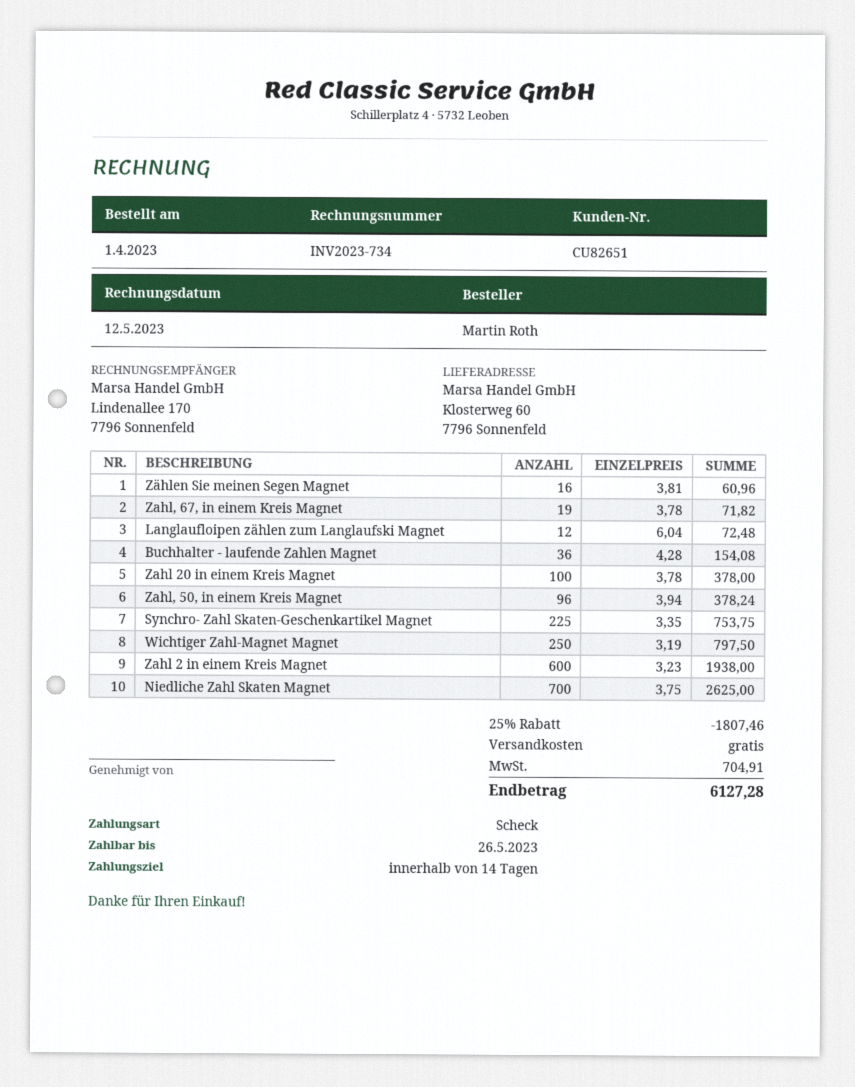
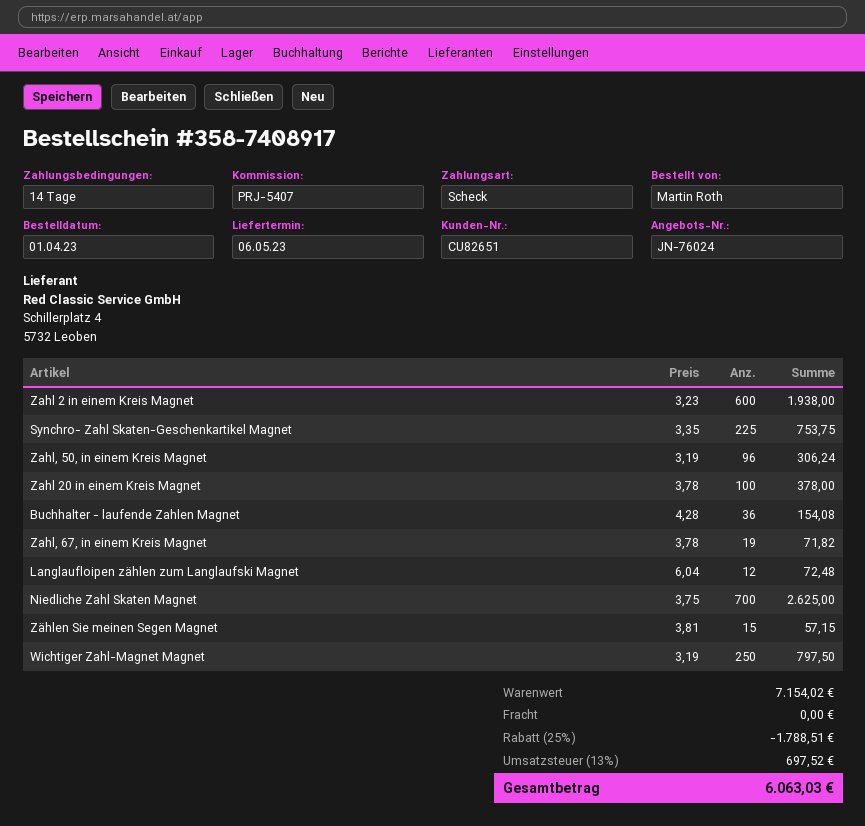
Zählen Sie meinen Segen Magnet: 16 x 3.81 = 60.96 -> 15 x 3.81 = 57.15
Zahl, 50, in einem Kreis Magnet: 96 x 3.94 = 378.24 -> 96 x 3.19 = 306.24
discount: 25% = 1807.46 -> 25% = 1788.51
tax: 704.91 -> 697.52
total: 6127.28 -> 6063.03

